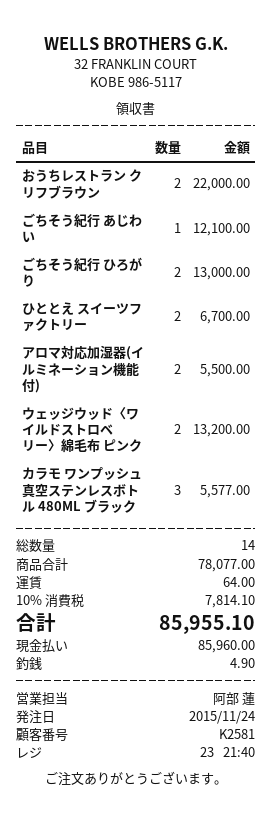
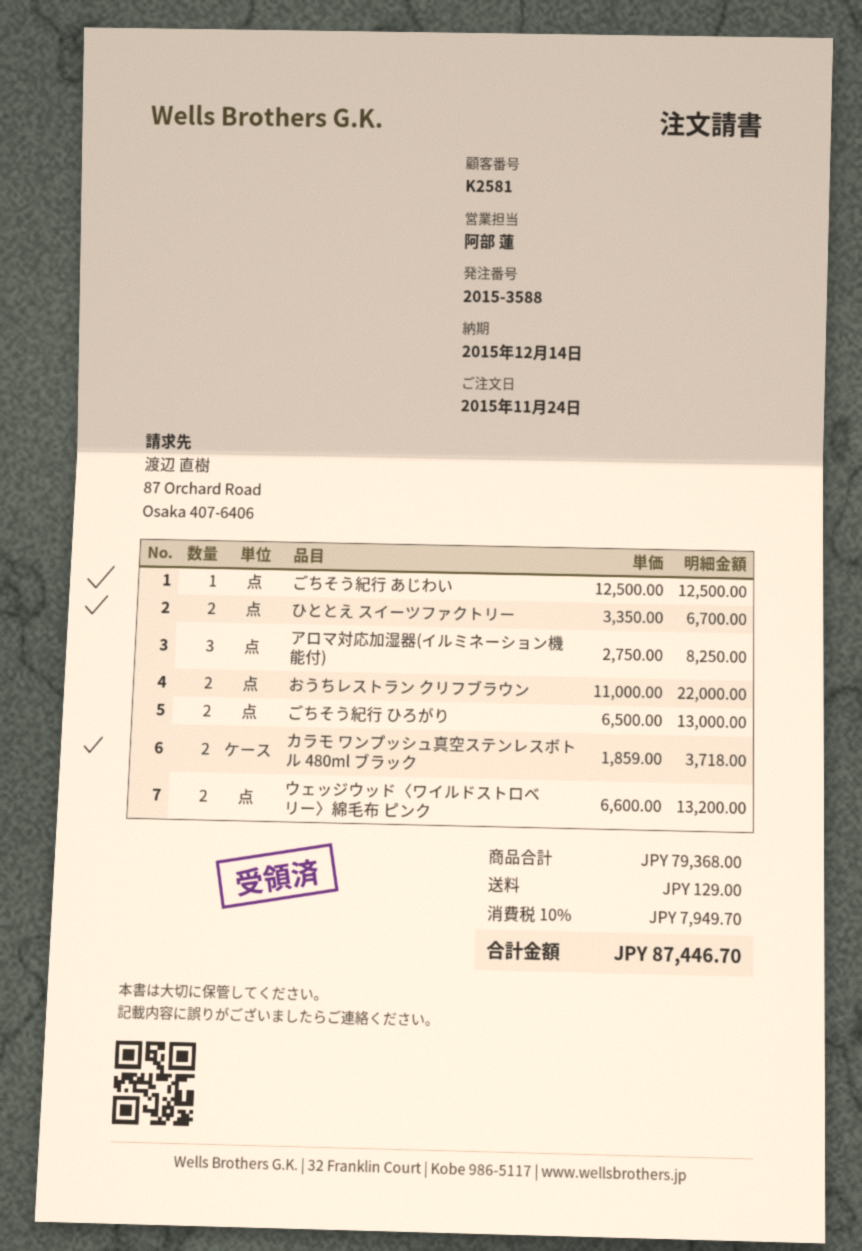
ごちそう紀行 あじわい: 1 for 12100.00 -> 1 for 12500.00
アロマ対応加湿器(イルミネーション機能付): 2 for 5500.00 -> 3 for 8250.00
カラモ ワンプッシュ真空ステンレスボトル 480ML ブラック: 3 for 5577.00 -> 2 for 3718.00
subtotal: 78077.00 -> 79368.00
shipping: 64.00 -> 129.00
tax: 10% = 7814.10 -> 10% = 7949.70
total: 85955.10 -> 87446.70

